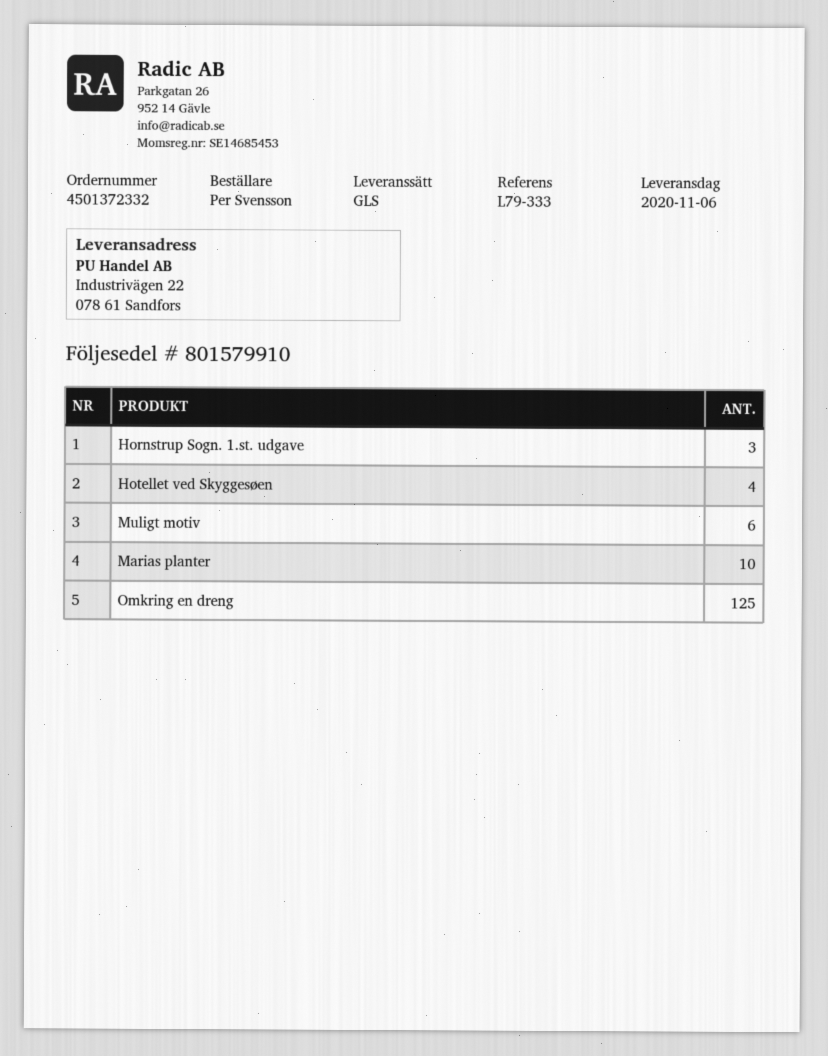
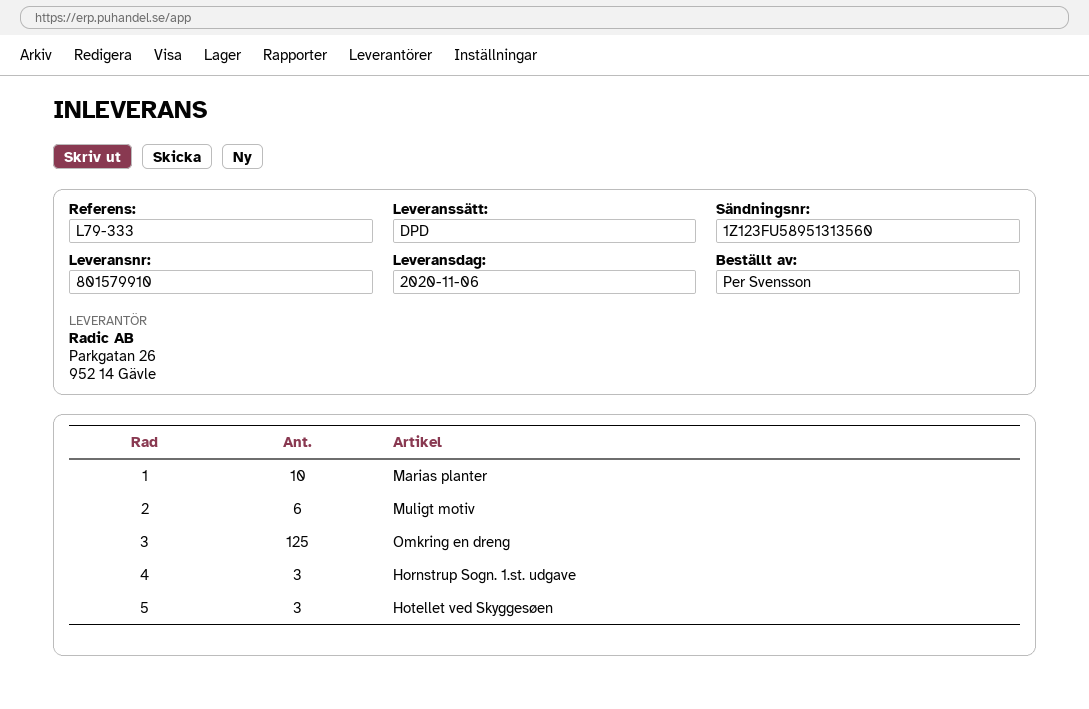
shipping method: GLS -> DPD
Hotellet ved Skyggesøen: 4 -> 3

